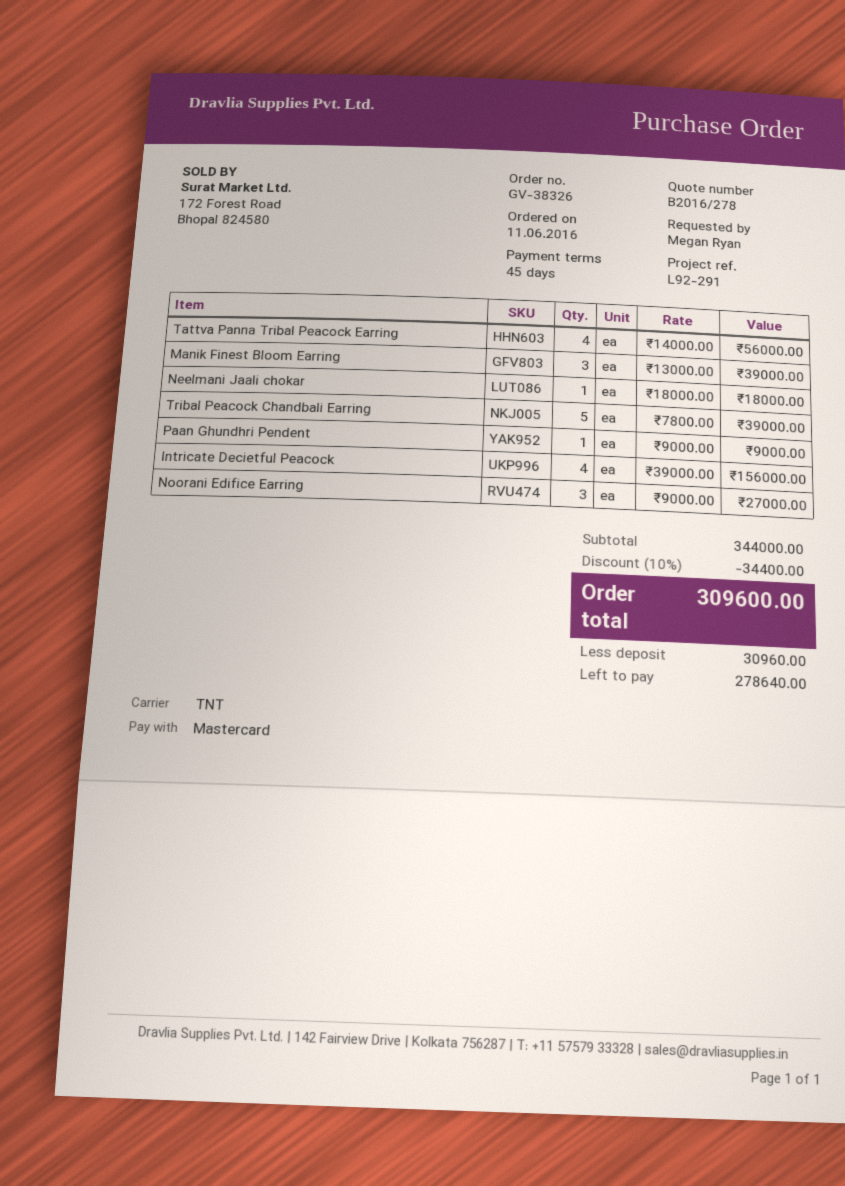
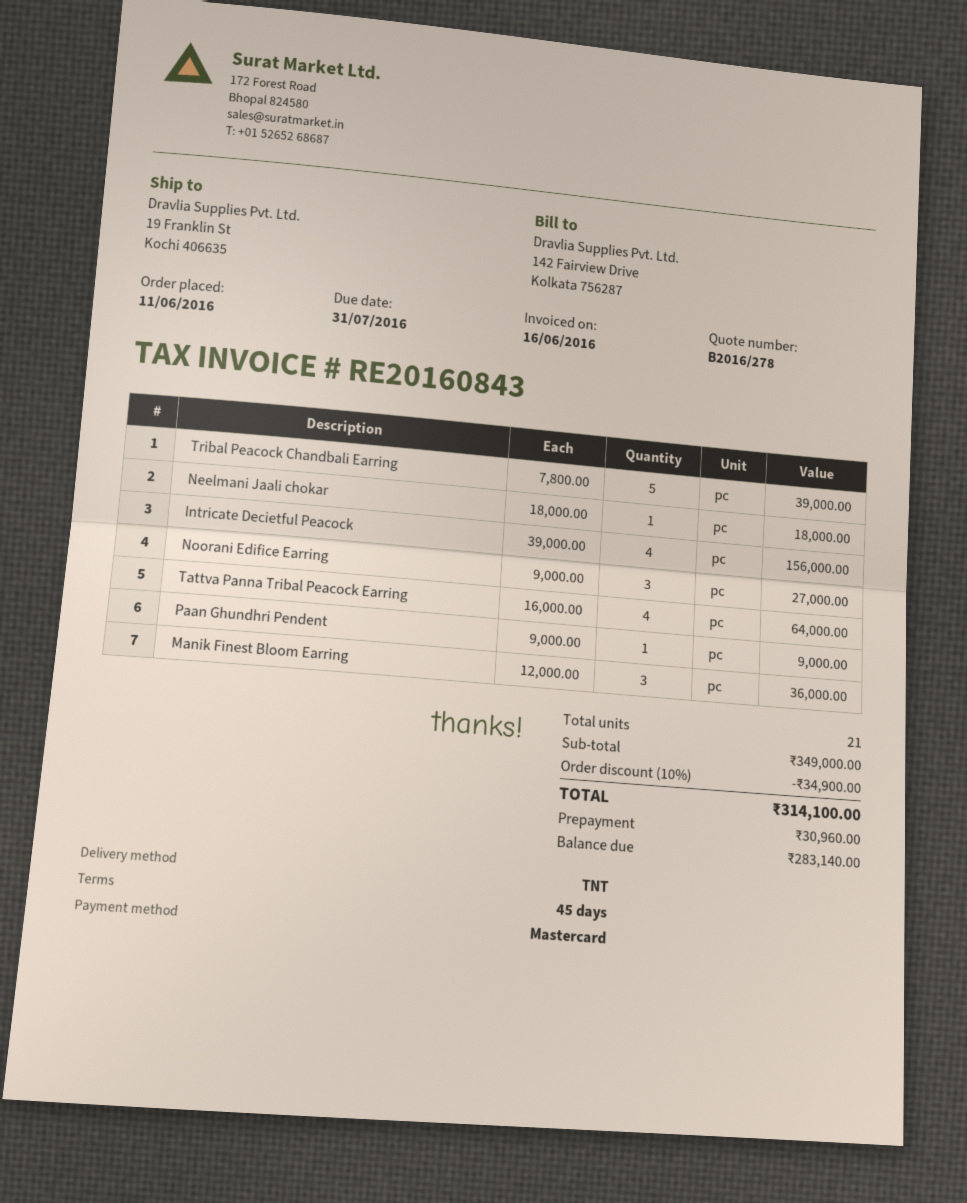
Tattva Panna Tribal Peacock Earring: 4 x 14000.00 = 56000.00 -> 4 x 16000.00 = 64000.00
Manik Finest Bloom Earring: 3 x 13000.00 = 39000.00 -> 3 x 12000.00 = 36000.00
subtotal: 344000.00 -> 349000.00
discount: 10% = 34400.00 -> 10% = 34900.00
total: 309600.00 -> 314100.00
balance: 278640.00 -> 283140.00

